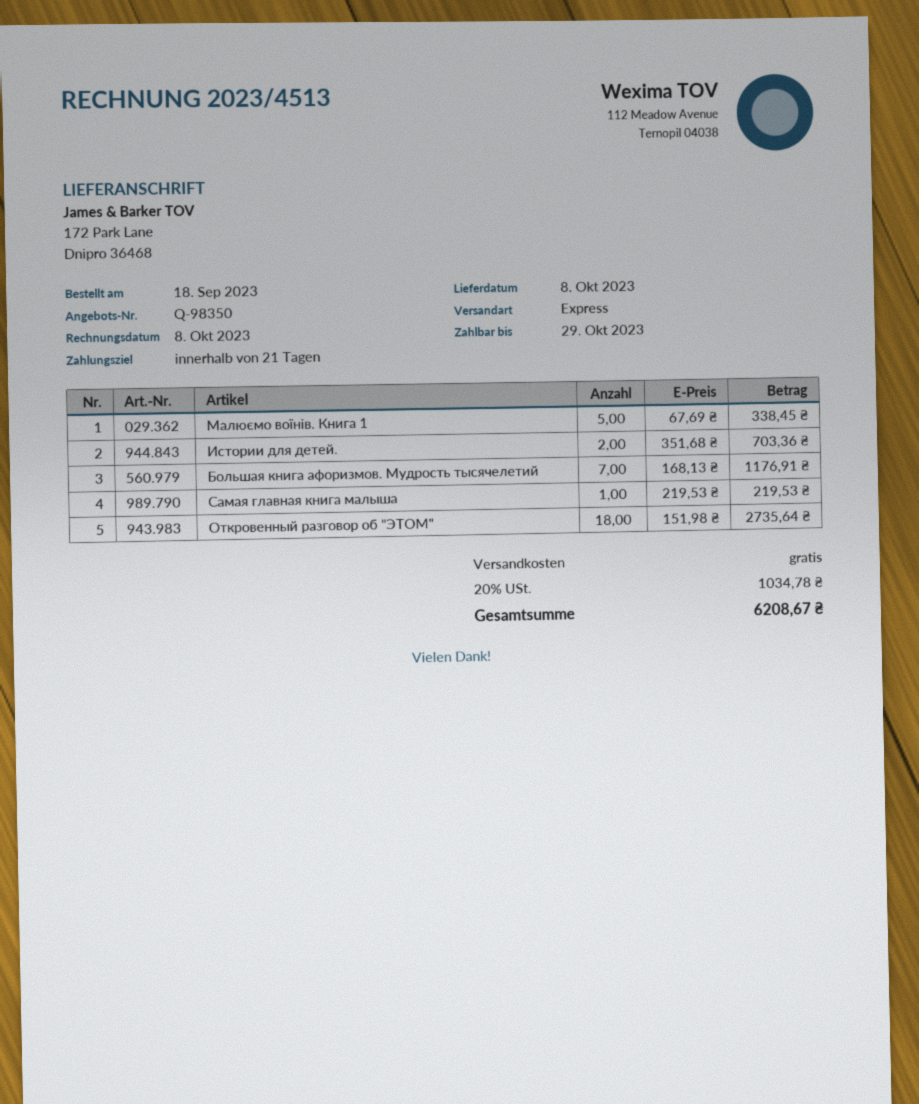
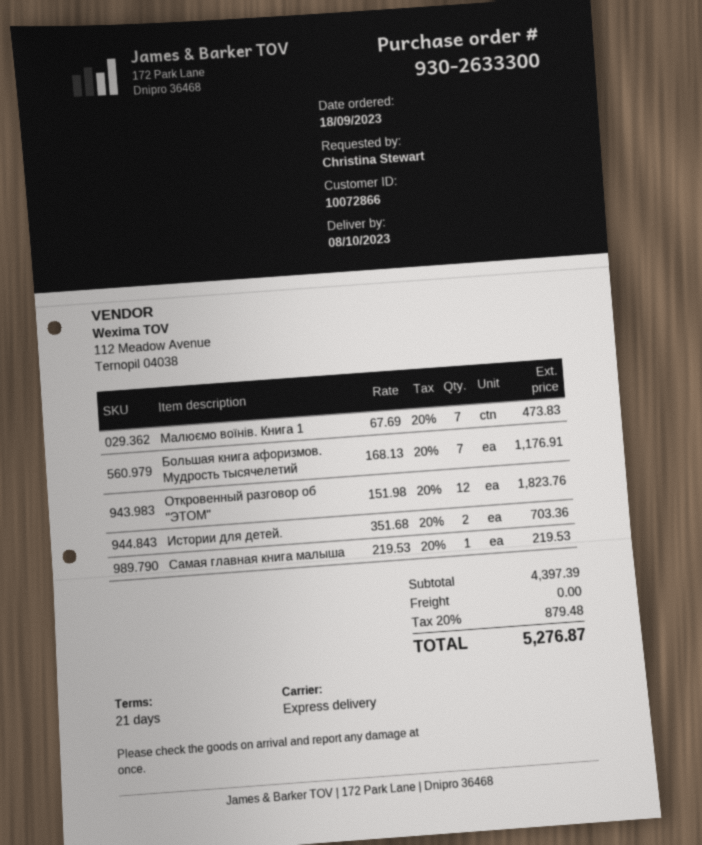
Малюємо воїнiв. Книга 1: 5 x 67.69 = 338.45 -> 7 x 67.69 = 473.83
Откровенный разговор об "ЭТОМ": 18 x 151.98 = 2735.64 -> 12 x 151.98 = 1823.76
tax: 20% = 1034.78 -> 20% = 879.48
total: 6208.67 -> 5276.87

